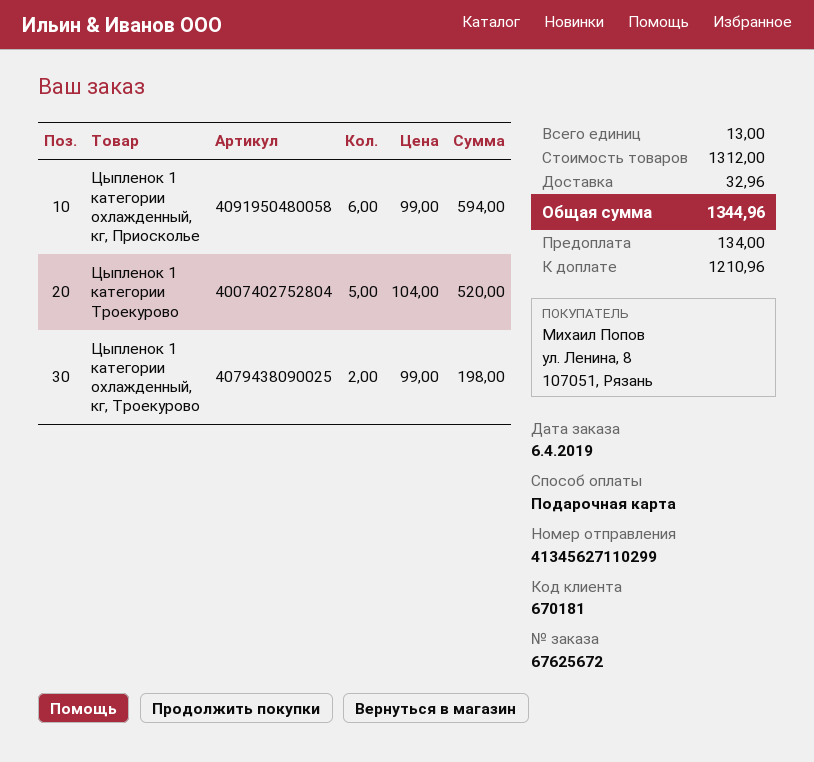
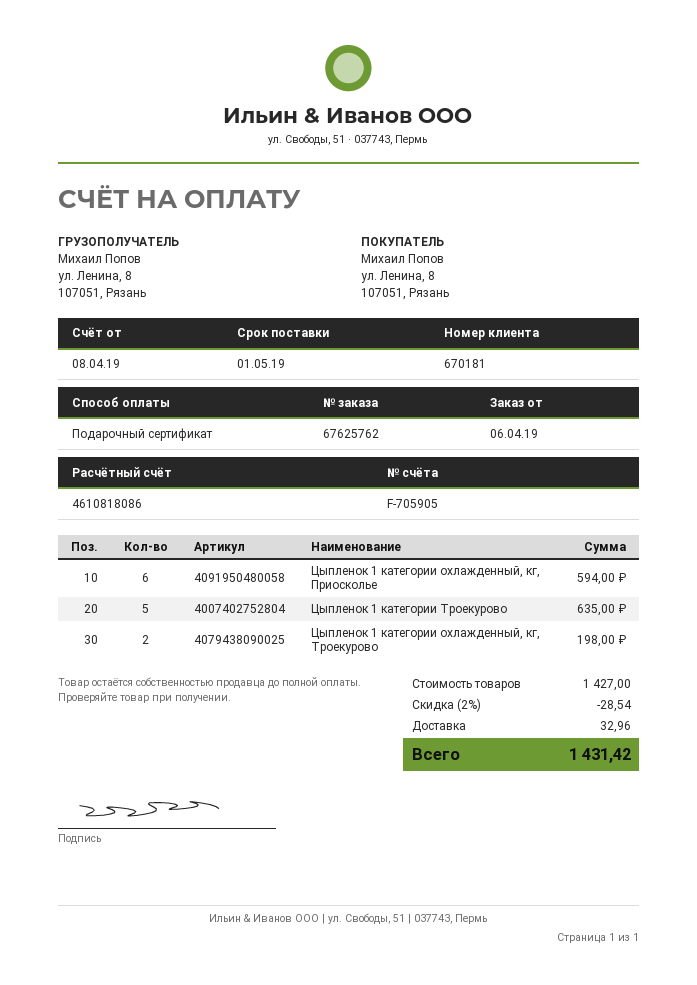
order number: 67625672 -> 67625762
Цыпленок 1 категории Троекурово: 5 for 520.00 -> 5 for 635.00
subtotal: 1312.00 -> 1427.00
discount: none -> 2% = 28.54
total: 1344.96 -> 1431.42

